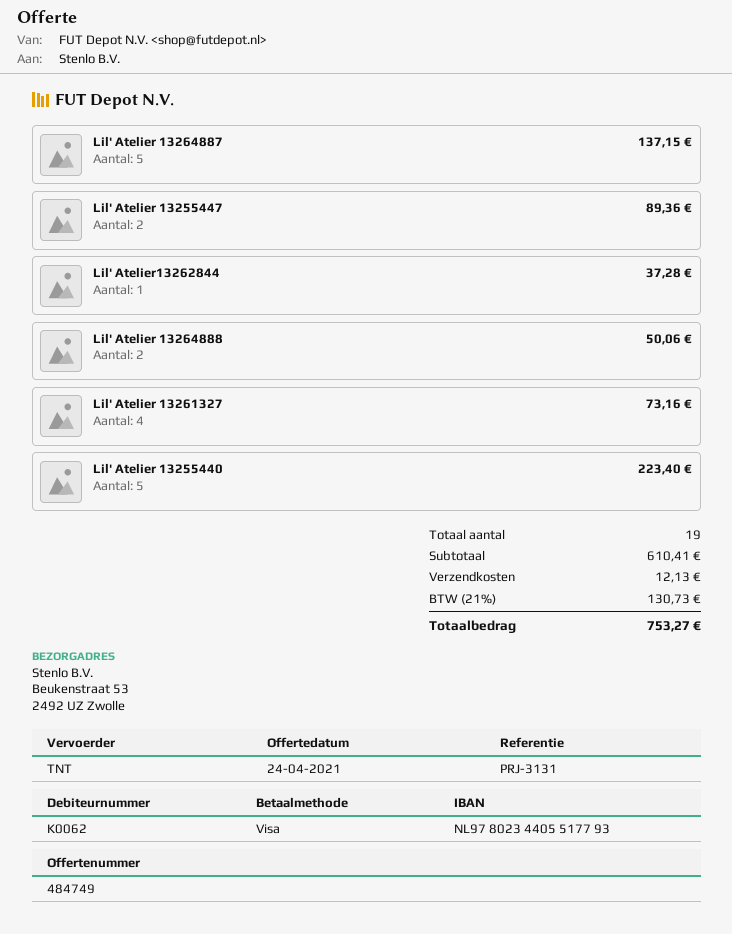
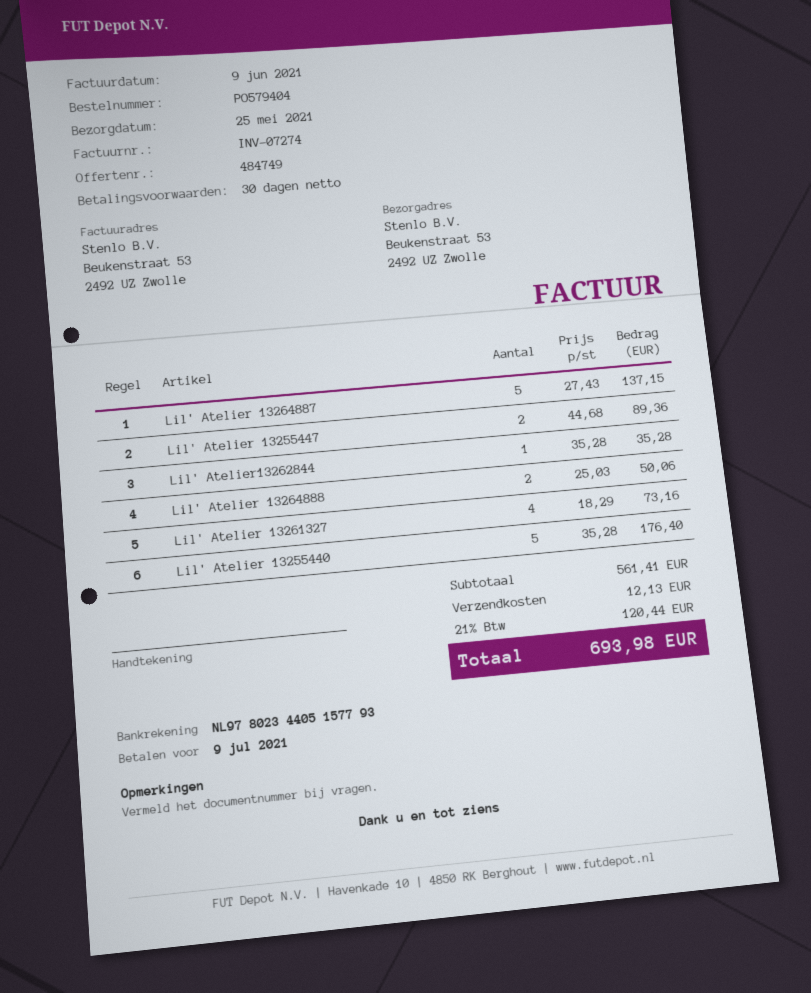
bank account: NL9780234405517793 -> NL9780234405157793
Lil' Atelier13262844: 1 for 37.28 -> 1 for 35.28
Lil' Atelier 13255440: 5 for 223.40 -> 5 for 176.40
subtotal: 610.41 -> 561.41
tax: 21% = 130.73 -> 21% = 120.44
total: 753.27 -> 693.98

